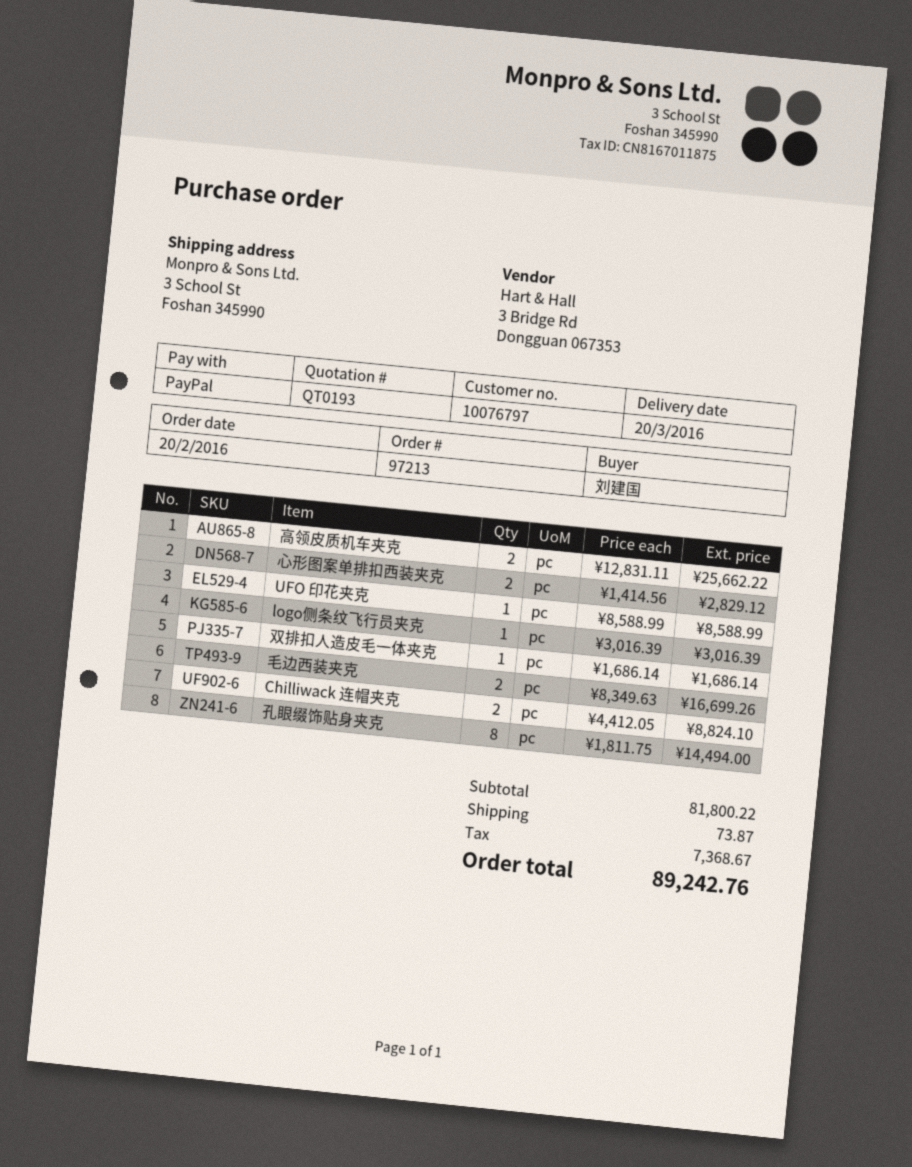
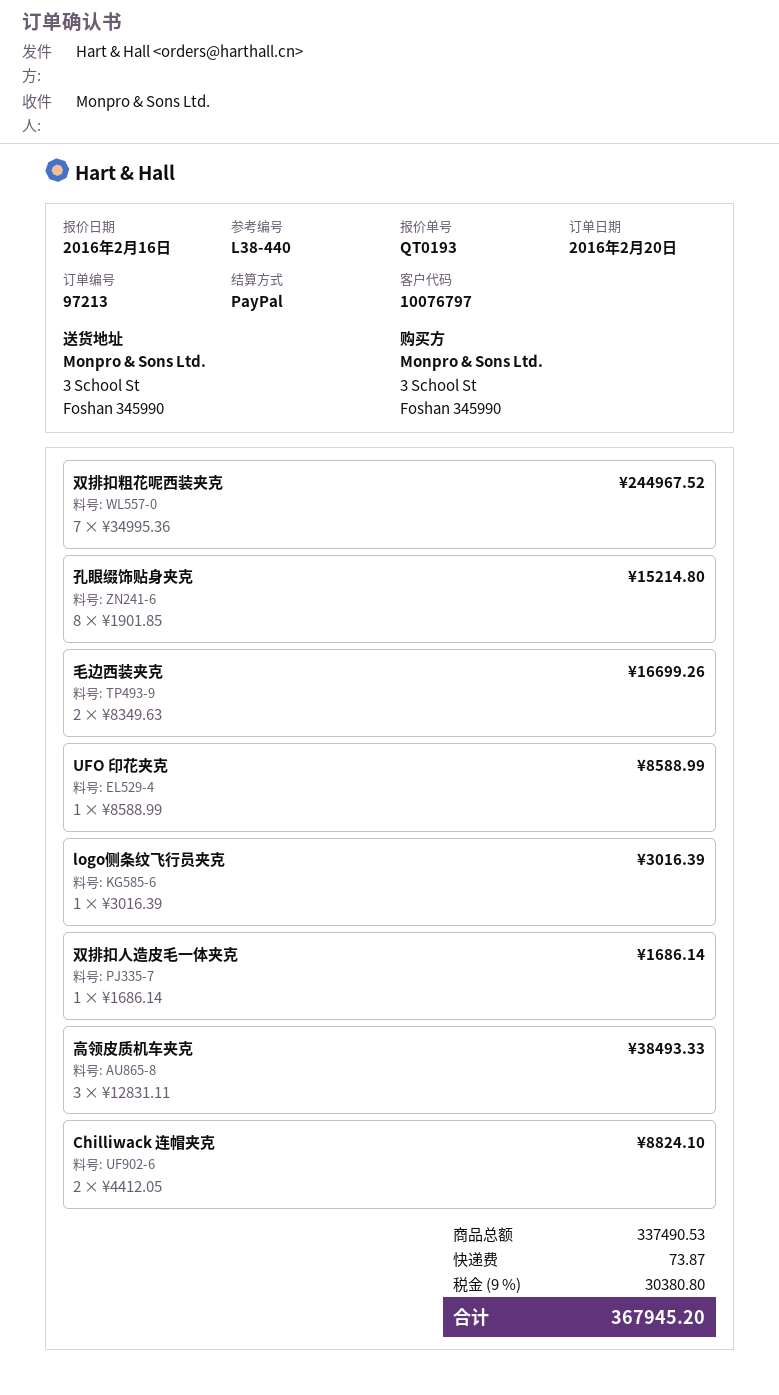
高领皮质机车夹克: 2 x 12831.11 = 25662.22 -> 3 x 12831.11 = 38493.33
心形图案单排扣西装夹克: 2 x 1414.56 = 2829.12 -> none
孔眼缀饰贴身夹克: 8 x 1811.75 = 14494.00 -> 8 x 1901.85 = 15214.80
双排扣粗花呢西装夹克: none -> 7 x 34995.36 = 244967.52
subtotal: 81800.22 -> 337490.53
tax: 7368.67 -> 30380.80
total: 89242.76 -> 367945.20

